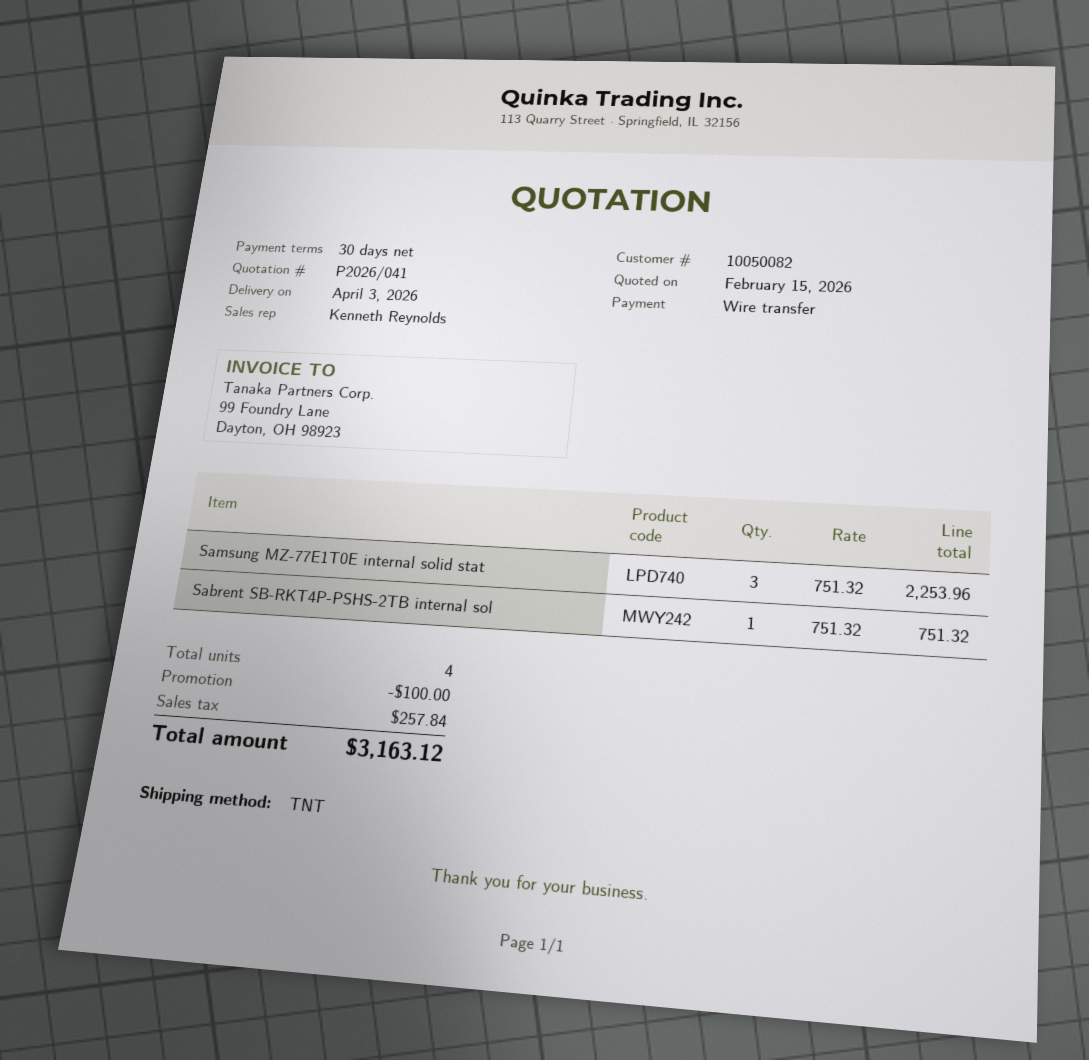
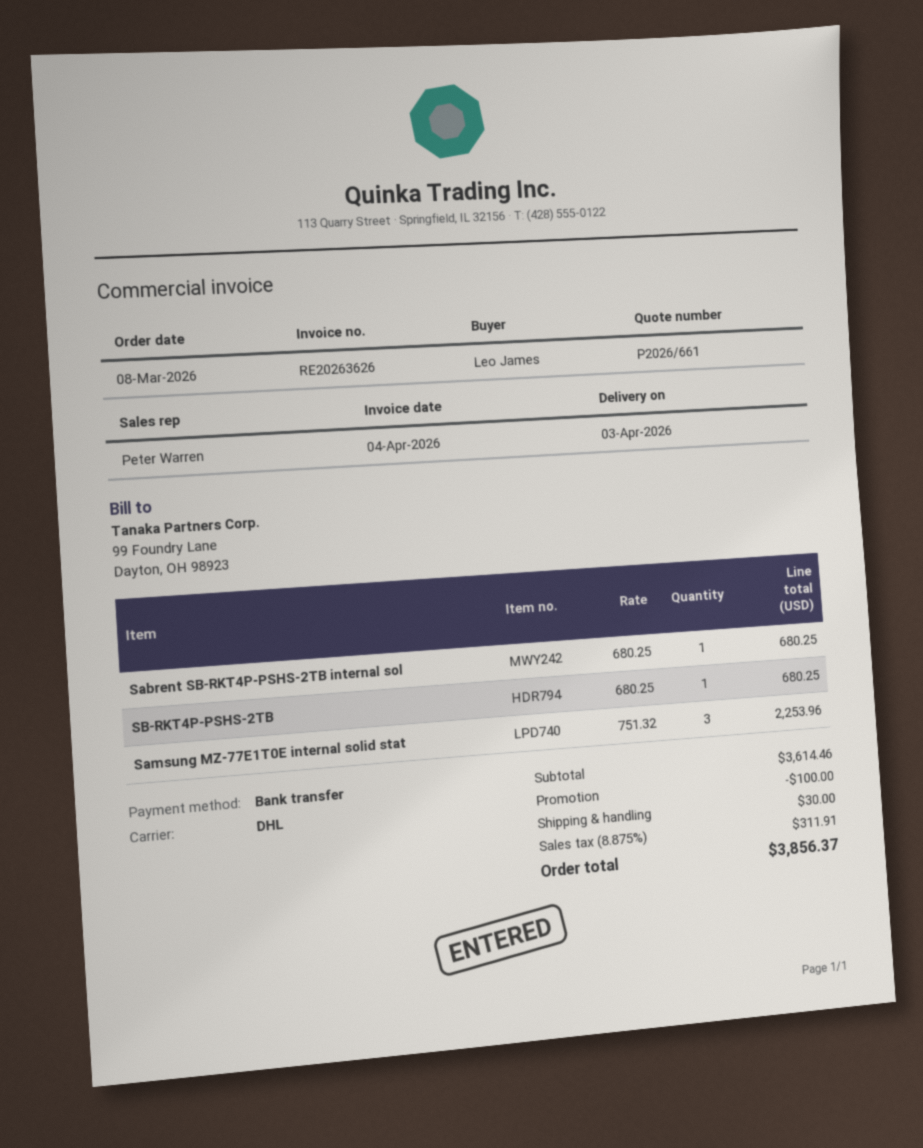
quote number: P2026/041 -> P2026/661
sales rep: Kenneth Reynolds -> Peter Warren
shipping method: TNT -> DHL
Sabrent SB-RKT4P-PSHS-2TB internal sol: 1 x 751.32 = 751.32 -> 1 x 680.25 = 680.25
SB-RKT4P-PSHS-2TB: none -> 1 x 680.25 = 680.25
shipping: none -> 30.00
tax: 257.84 -> 311.91
total: 3163.12 -> 3856.37

